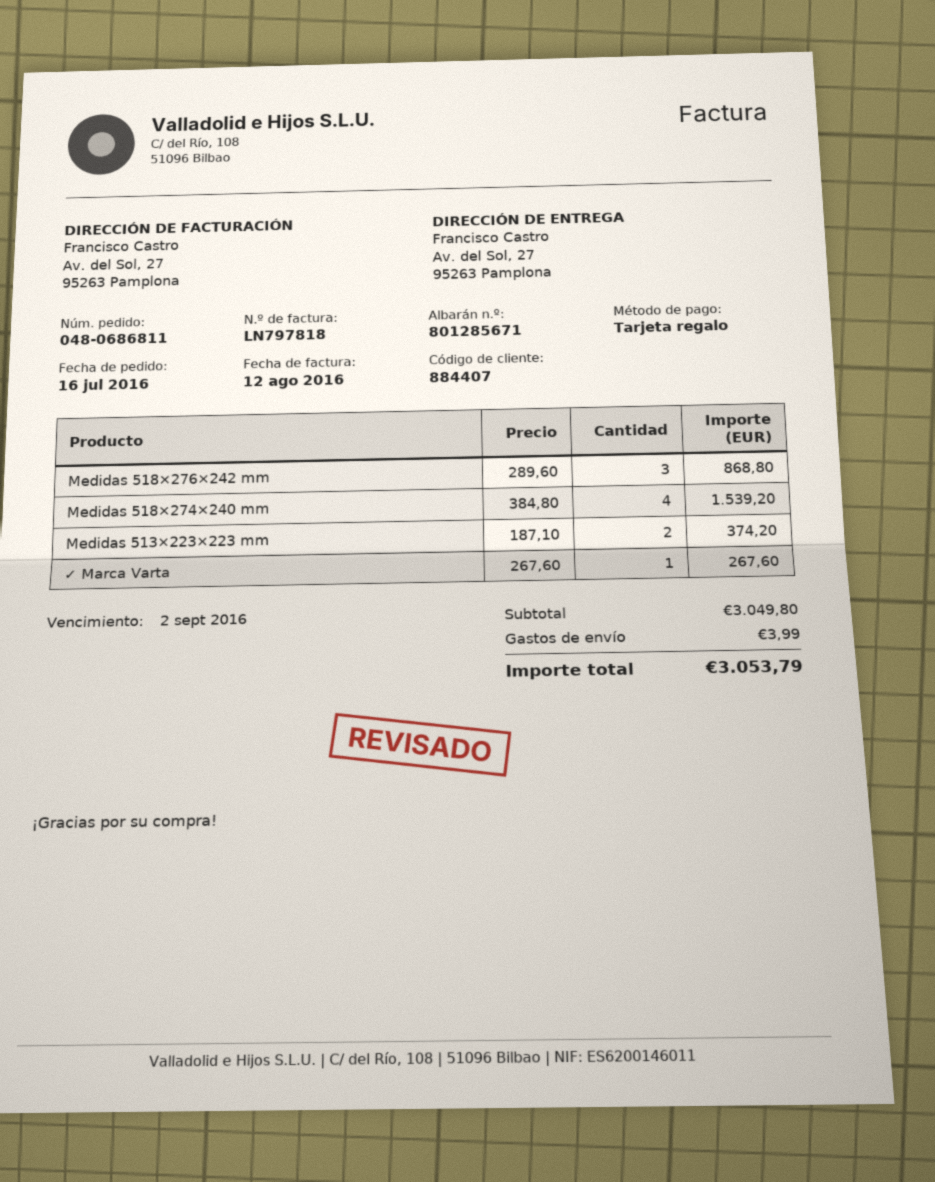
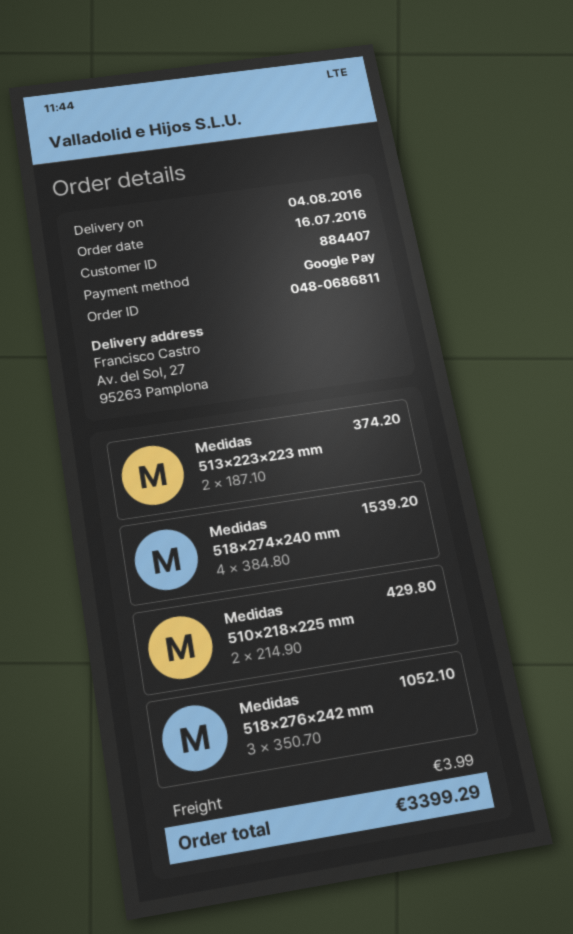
payment method: gift card -> Google Pay
Medidas 518×276×242 mm: 3 x 289.60 = 868.80 -> 3 x 350.70 = 1052.10
✓ Marca Varta: 1 x 267.60 = 267.60 -> none
Medidas 510×218×225 mm: none -> 2 x 214.90 = 429.80
total: 3053.79 -> 3399.29

